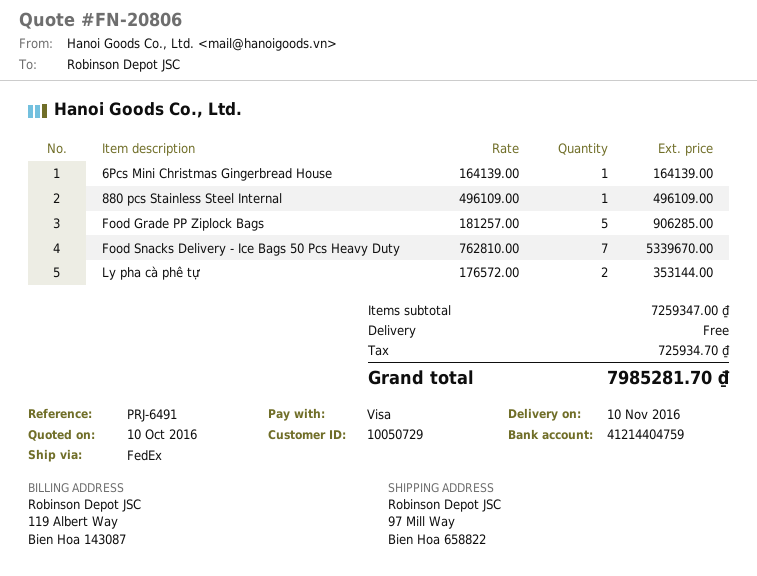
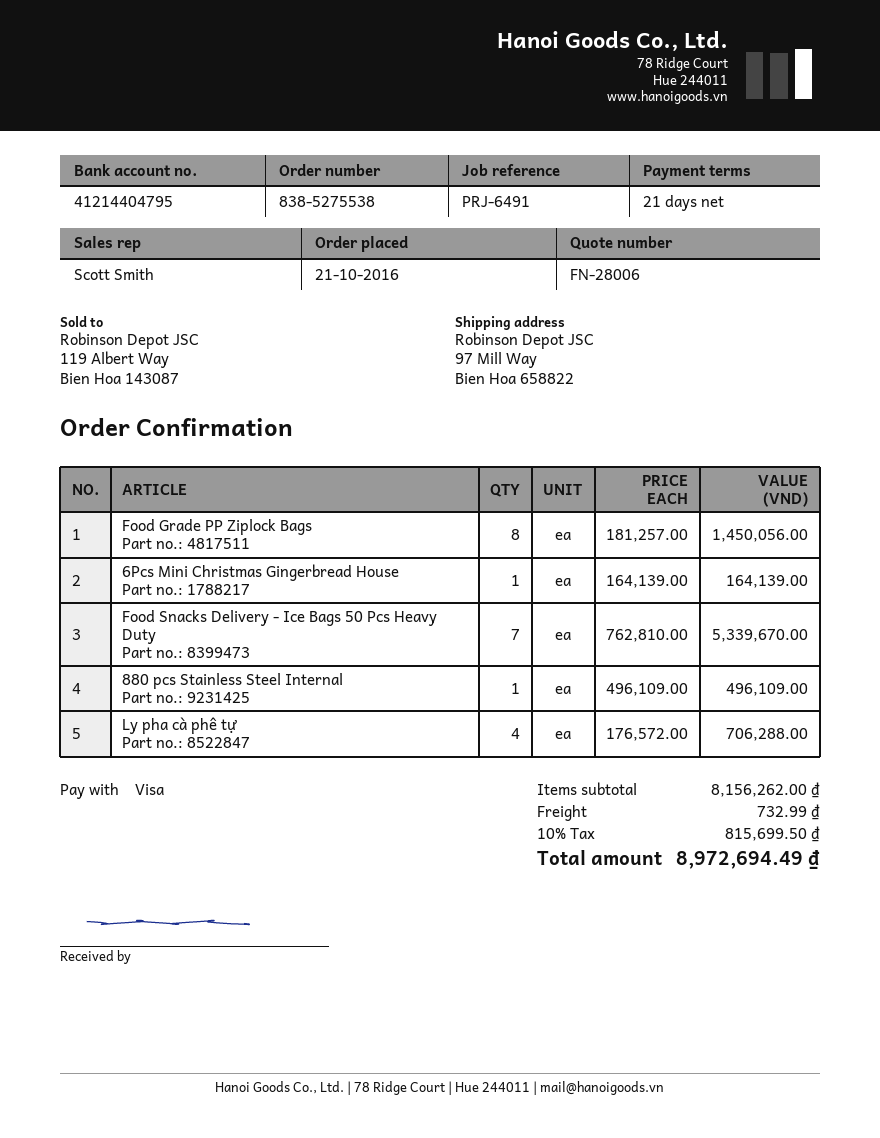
quote number: FN-20806 -> FN-28006
bank account: 41214404759 -> 41214404795
Food Grade PP Ziplock Bags: 5 x 181257.00 = 906285.00 -> 8 x 181257.00 = 1450056.00
Ly pha cà phê tự: 2 x 176572.00 = 353144.00 -> 4 x 176572.00 = 706288.00
subtotal: 7259347.00 -> 8156262.00
shipping: 0.00 -> 732.99
tax: 725934.70 -> 815699.50
total: 7985281.70 -> 8972694.49

